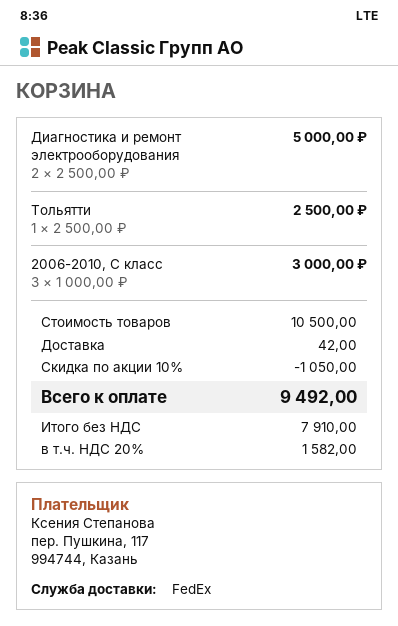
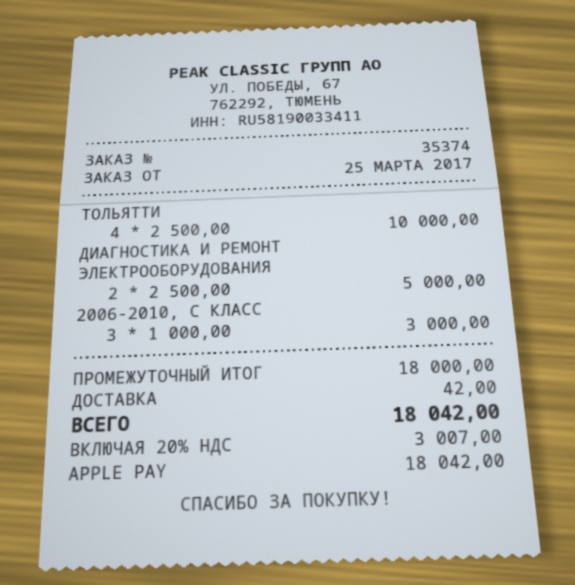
Тольятти: 1 x 2500.00 = 2500.00 -> 4 x 2500.00 = 10000.00
subtotal: 10500.00 -> 18000.00
discount: 10% = 1050.00 -> none
tax: 20% = 1582.00 -> 20% = 3007.00
total: 9492.00 -> 18042.00

